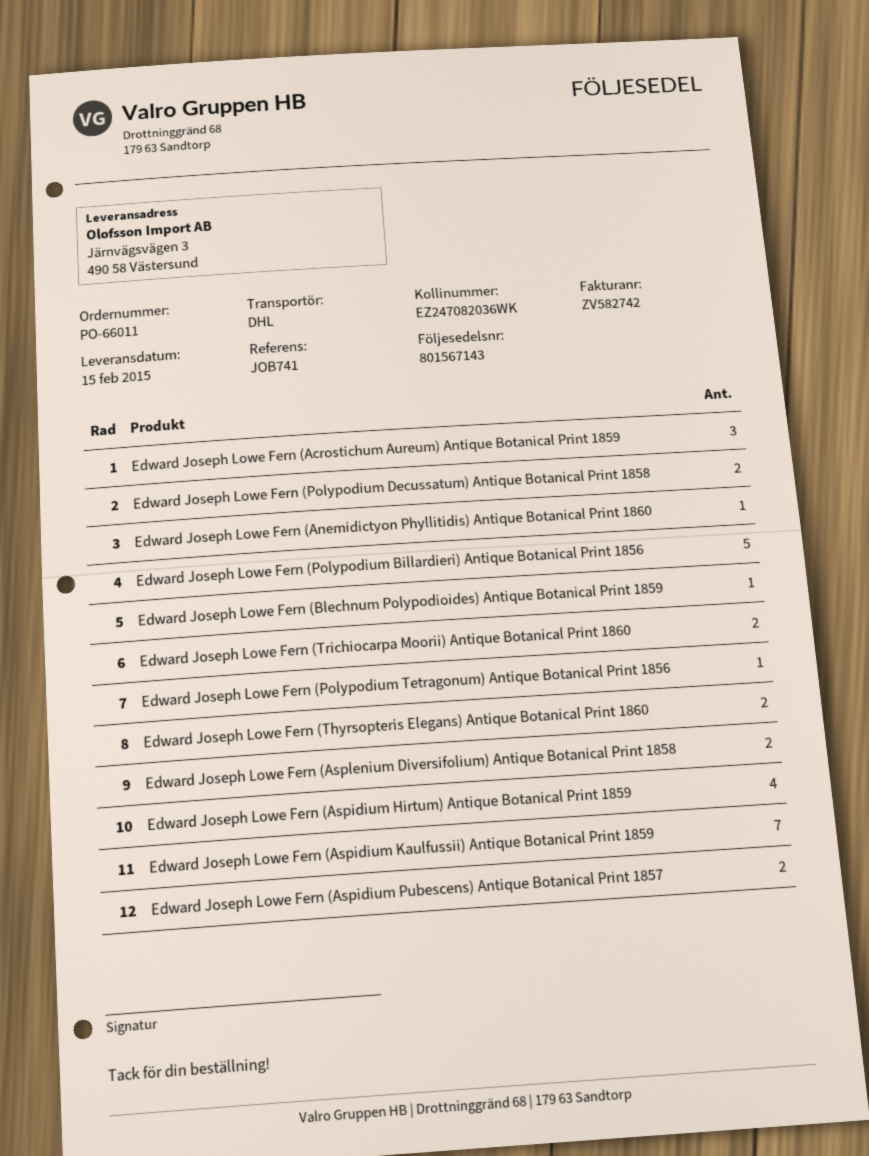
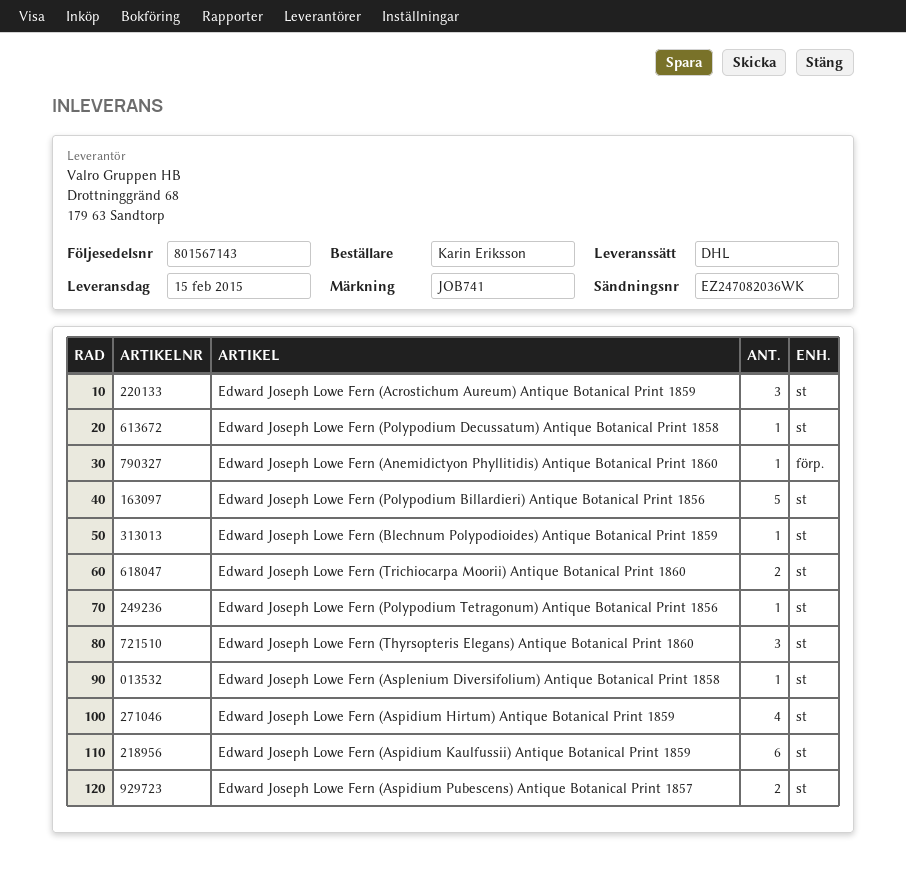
Edward Joseph Lowe Fern (Polypodium Decussatum) Antique Botanical Print 1858: 2 -> 1
Edward Joseph Lowe Fern (Thyrsopteris Elegans) Antique Botanical Print 1860: 2 -> 3
Edward Joseph Lowe Fern (Asplenium Diversifolium) Antique Botanical Print 1858: 2 -> 1
Edward Joseph Lowe Fern (Aspidium Kaulfussii) Antique Botanical Print 1859: 7 -> 6

